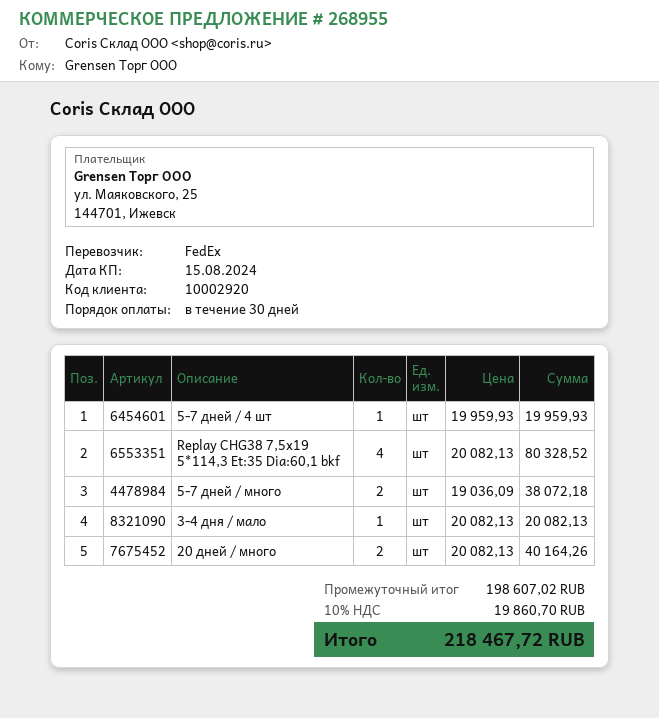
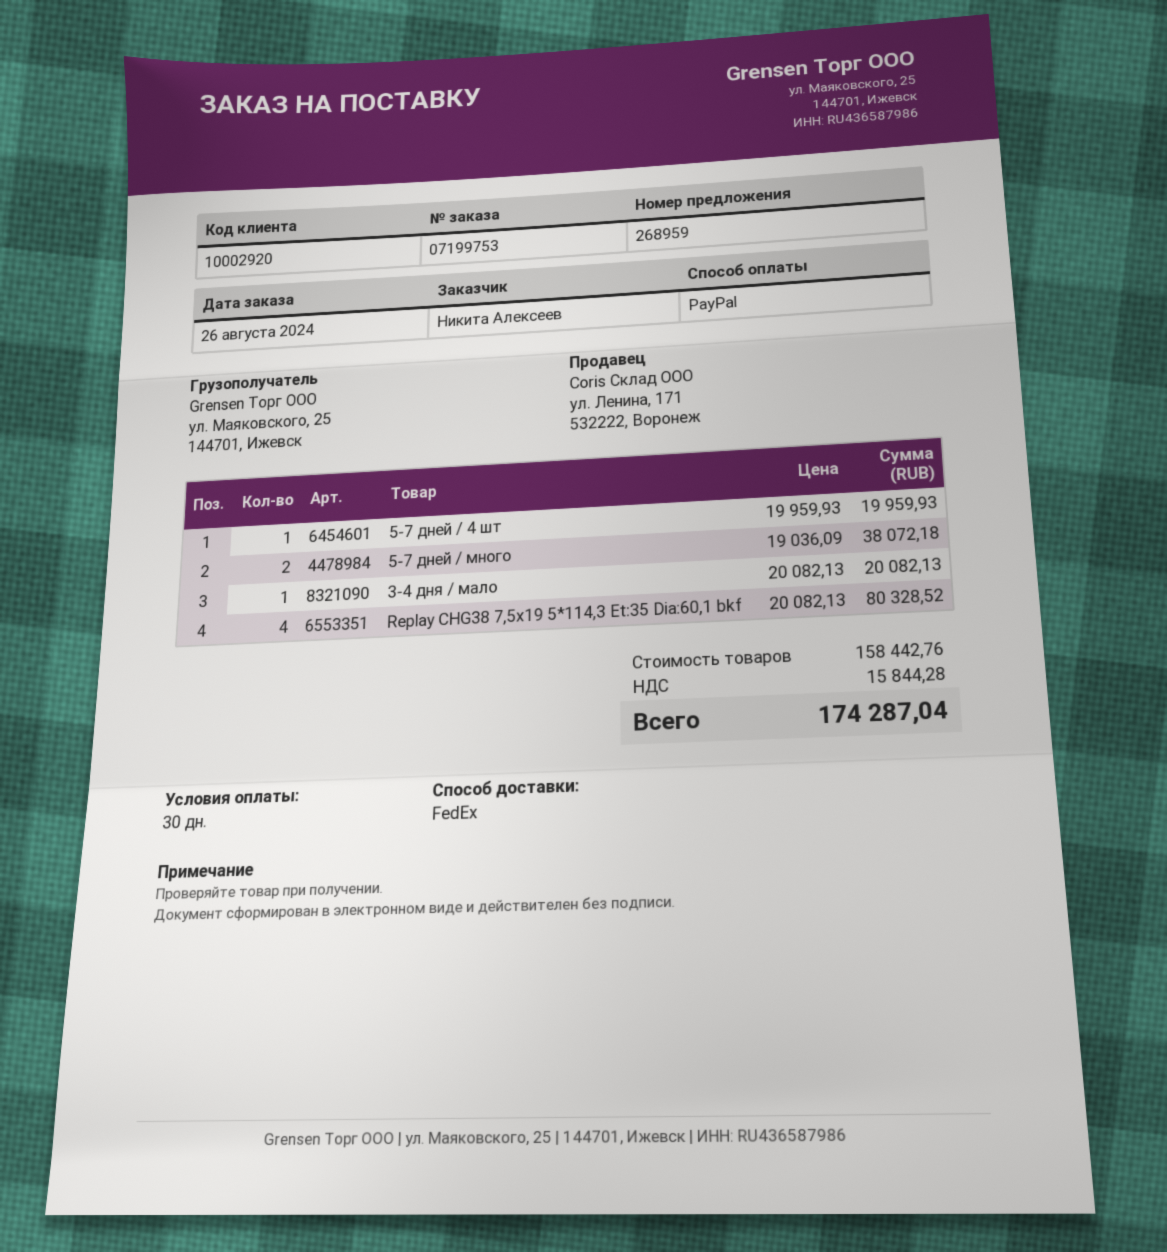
quote number: 268955 -> 268959
20 дней / много: 2 x 20082.13 = 40164.26 -> none
subtotal: 198607.02 -> 158442.76
tax: 19860.70 -> 15844.28
total: 218467.72 -> 174287.04

